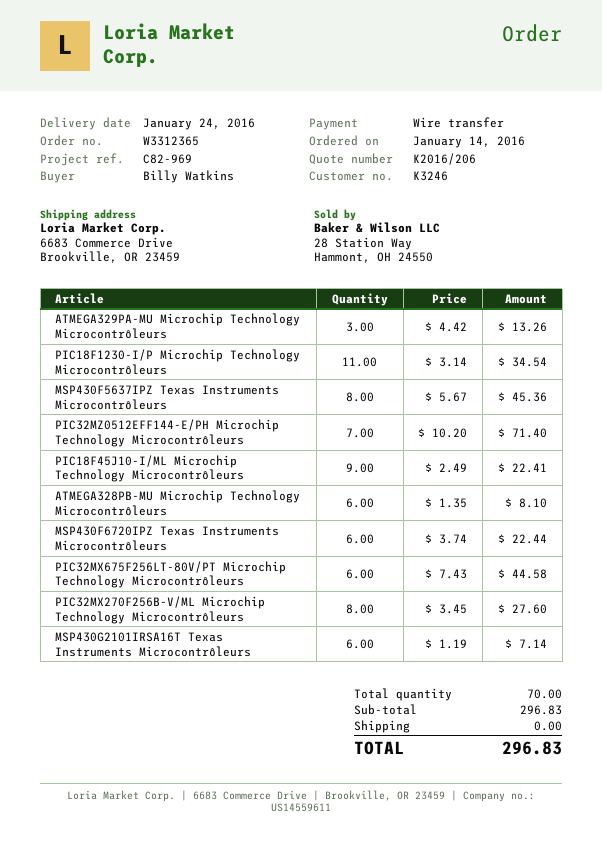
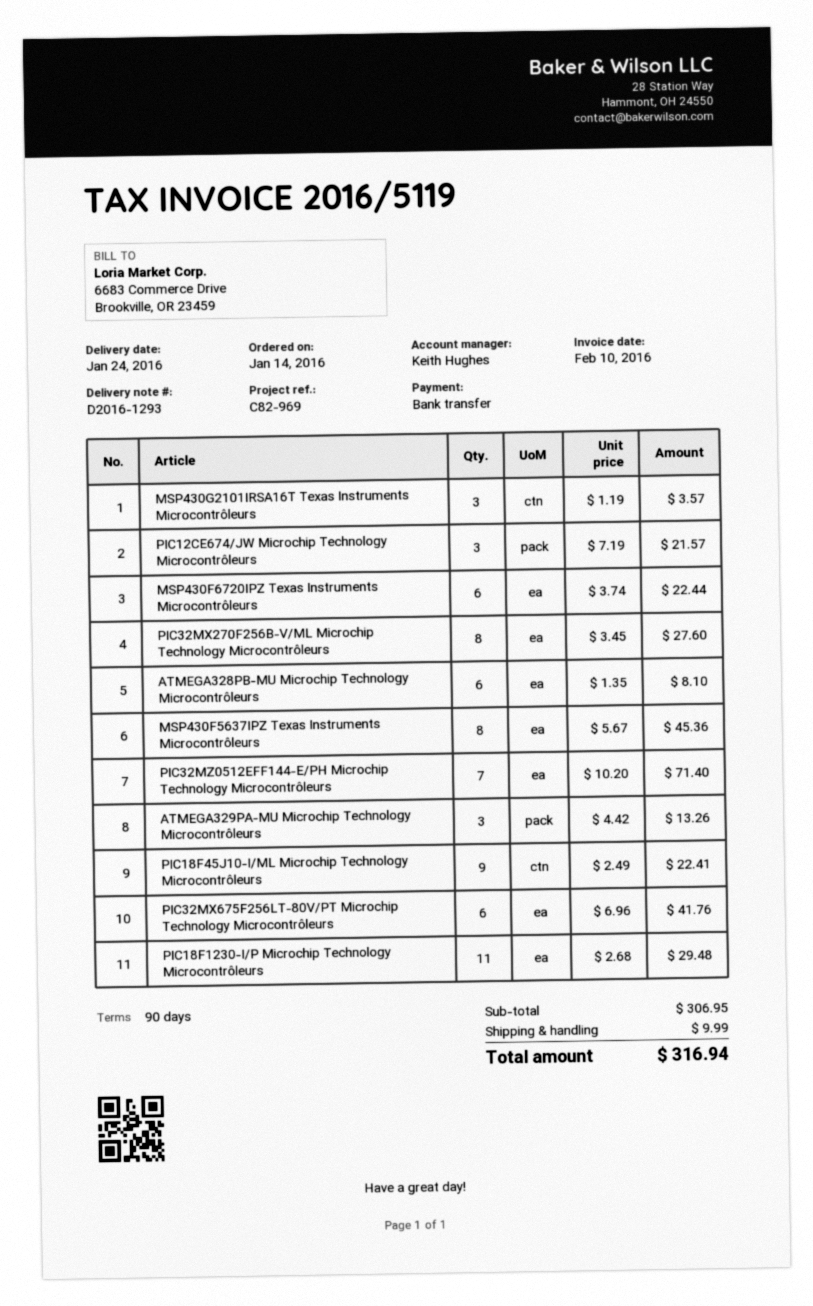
PIC18F1230-I/P Microchip Technology Microcontrôleurs: 11 x 3.14 = 34.54 -> 11 x 2.68 = 29.48
PIC32MX675F256LT-80V/PT Microchip Technology Microcontrôleurs: 6 x 7.43 = 44.58 -> 6 x 6.96 = 41.76
MSP430G2101IRSA16T Texas Instruments Microcontrôleurs: 6 x 1.19 = 7.14 -> 3 x 1.19 = 3.57
PIC12CE674/JW Microchip Technology Microcontrôleurs: none -> 3 x 7.19 = 21.57
subtotal: 296.83 -> 306.95
shipping: 0.00 -> 9.99
total: 296.83 -> 316.94

